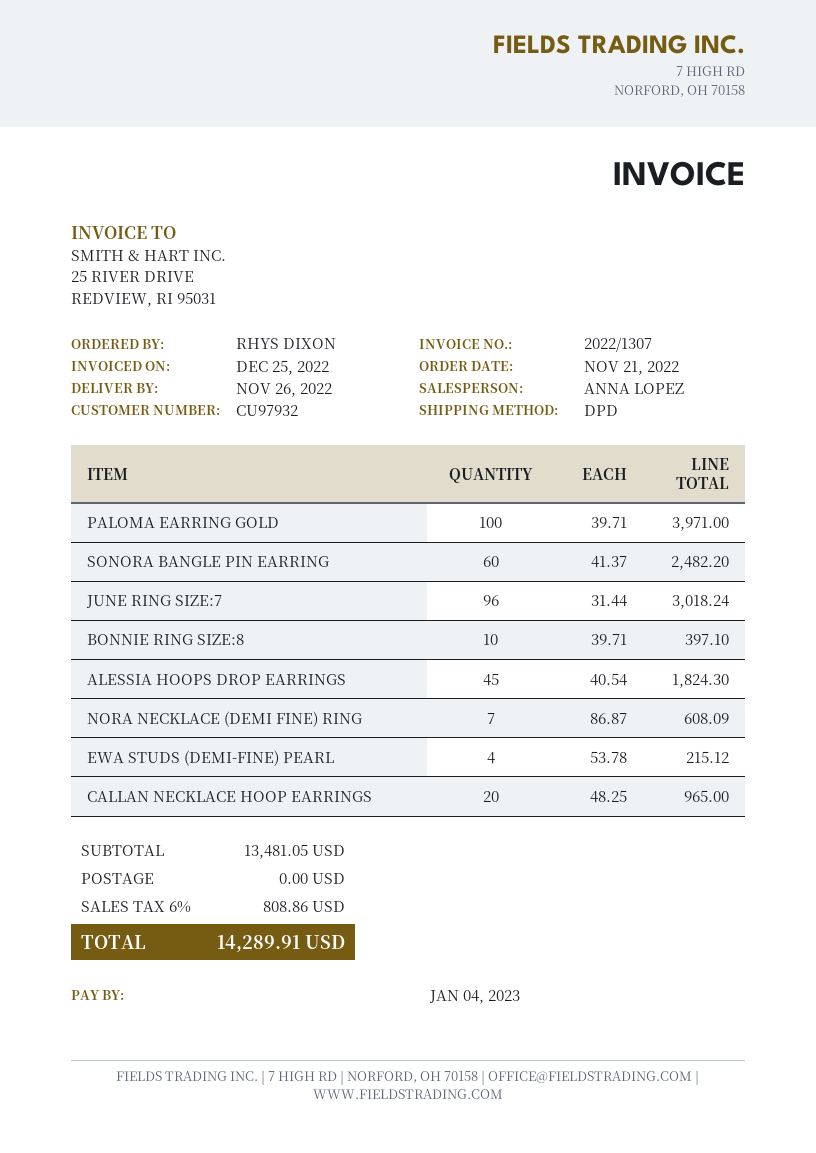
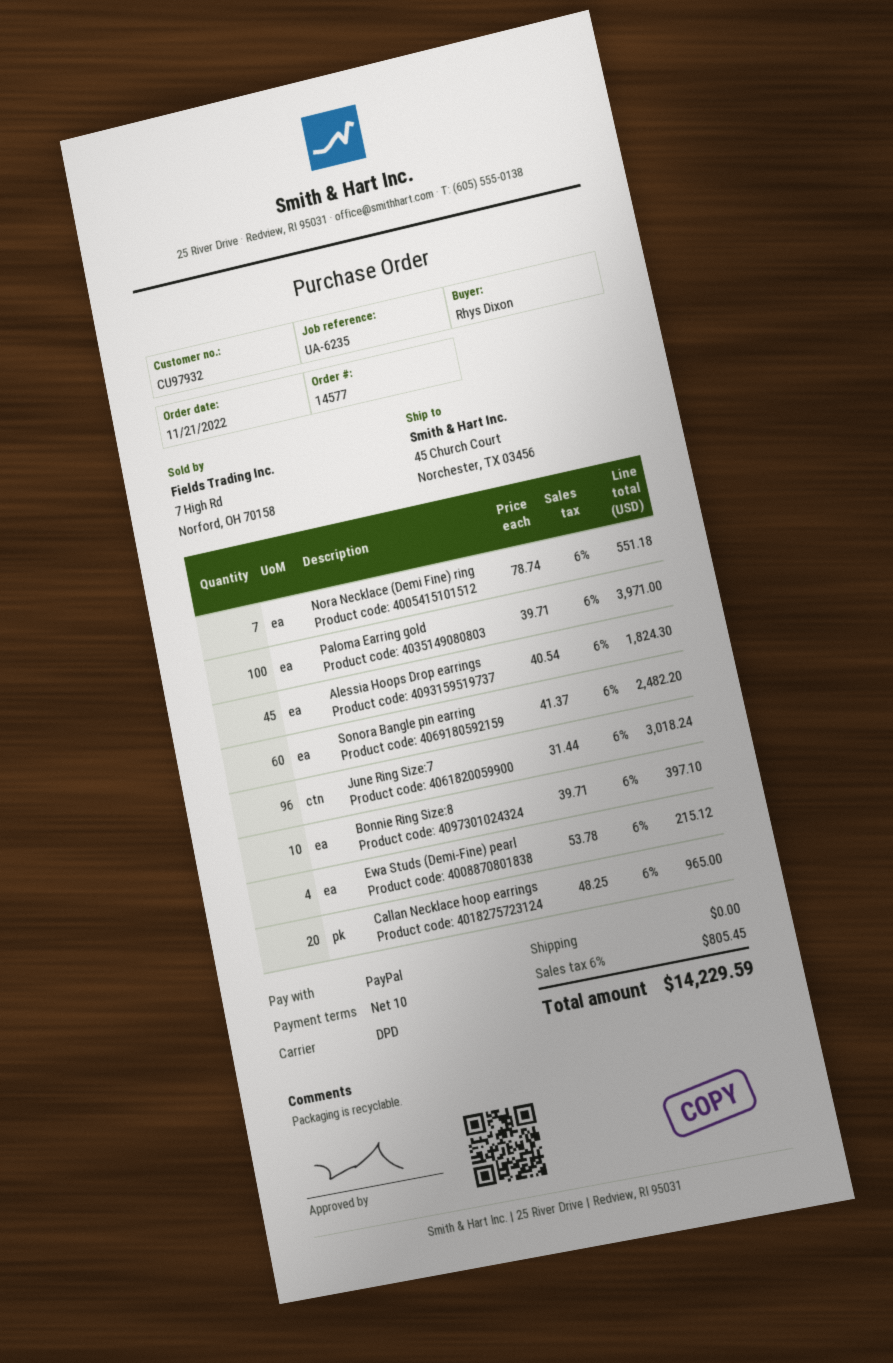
NORA NECKLACE (DEMI FINE) RING: 7 x 86.87 = 608.09 -> 7 x 78.74 = 551.18
tax: 6% = 808.86 -> 6% = 805.45
total: 14289.91 -> 14229.59

